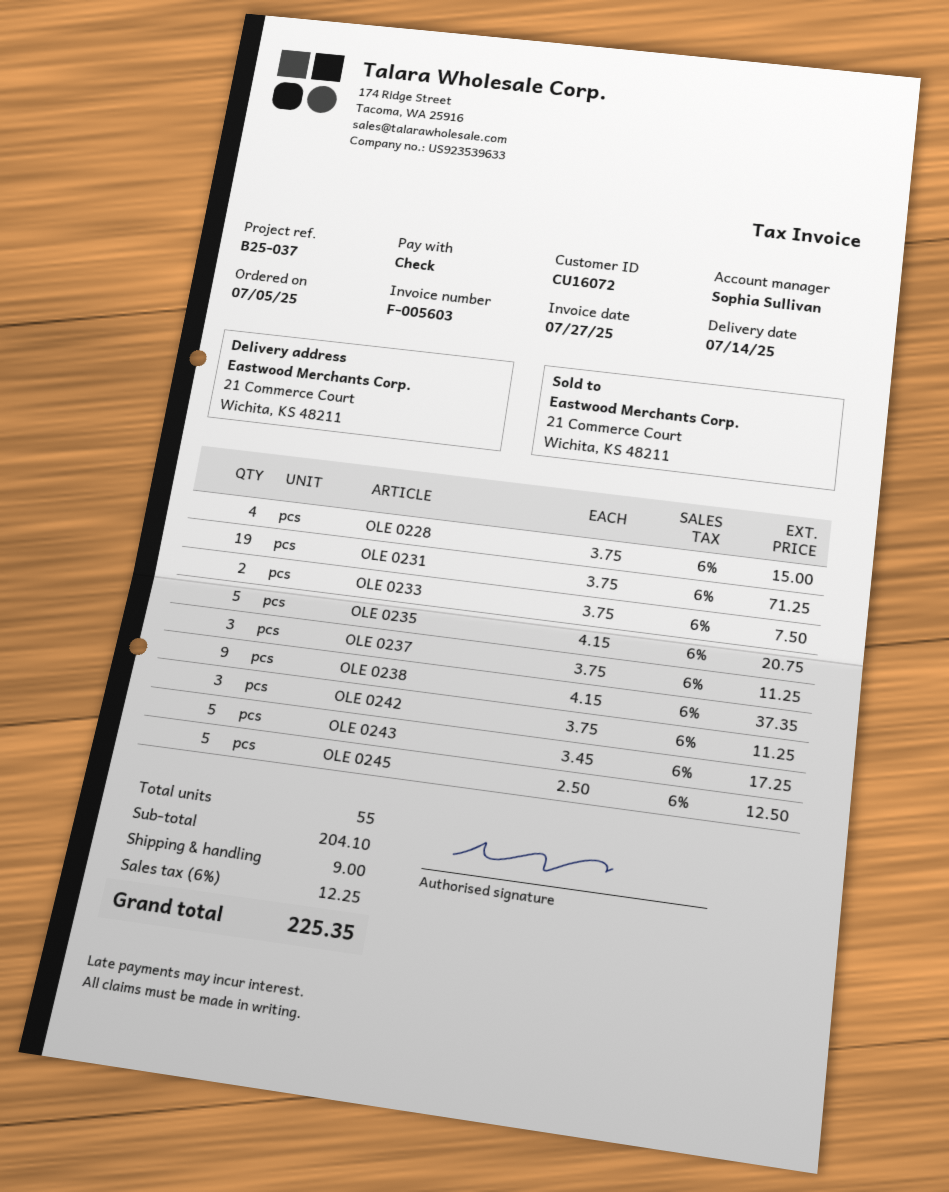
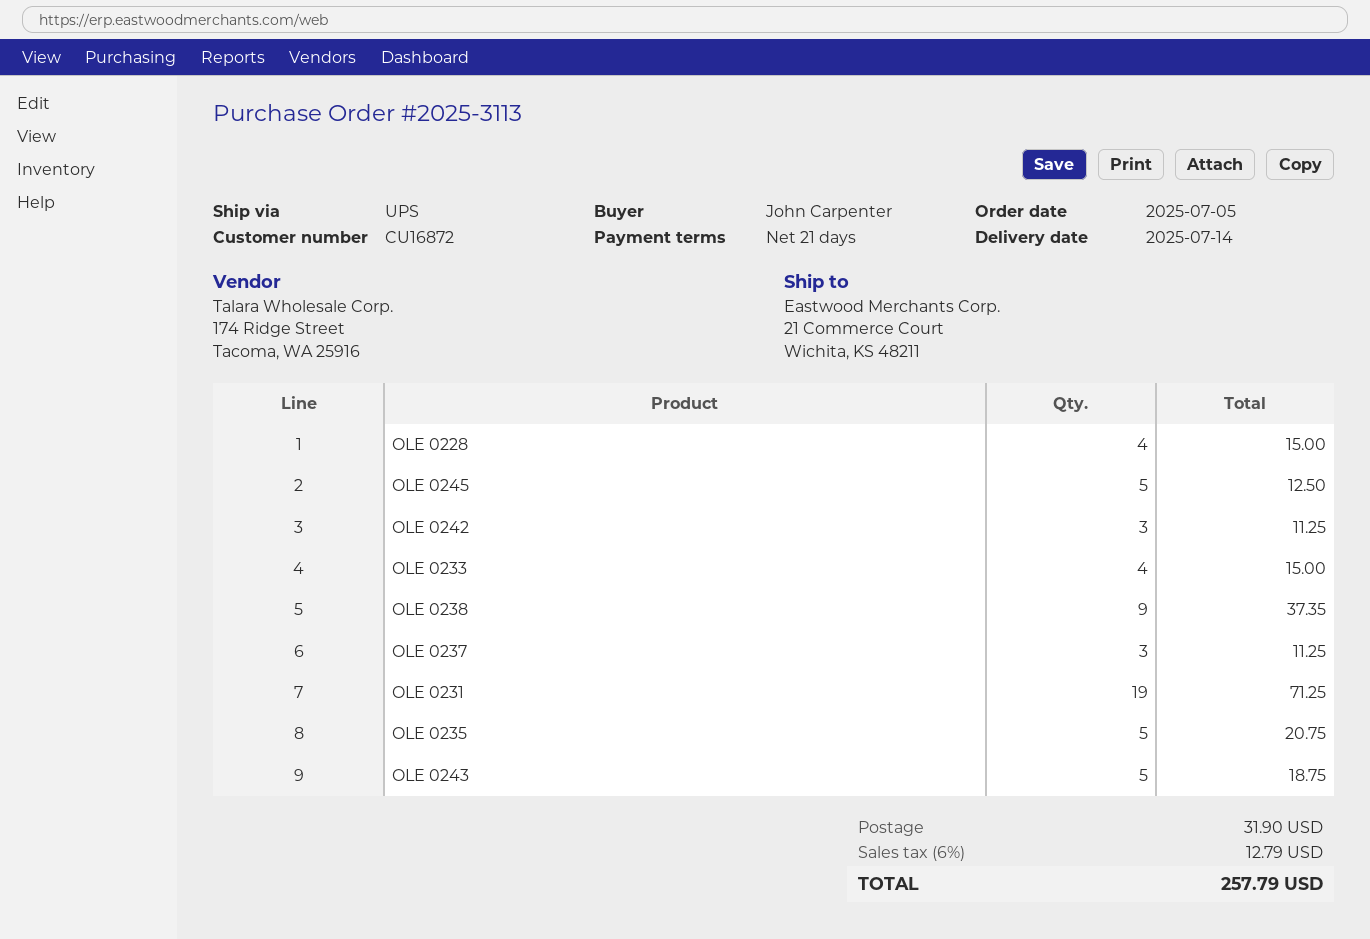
customer number: CU16072 -> CU16872
OLE 0233: 2 for 7.50 -> 4 for 15.00
OLE 0243: 5 for 17.25 -> 5 for 18.75
shipping: 9.00 -> 31.90
tax: 6% = 12.25 -> 6% = 12.79
total: 225.35 -> 257.79

